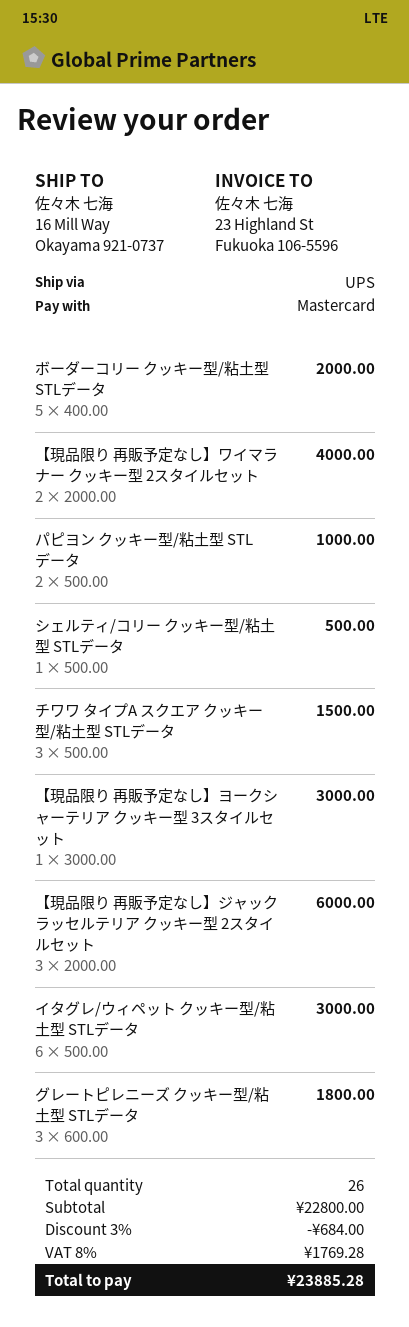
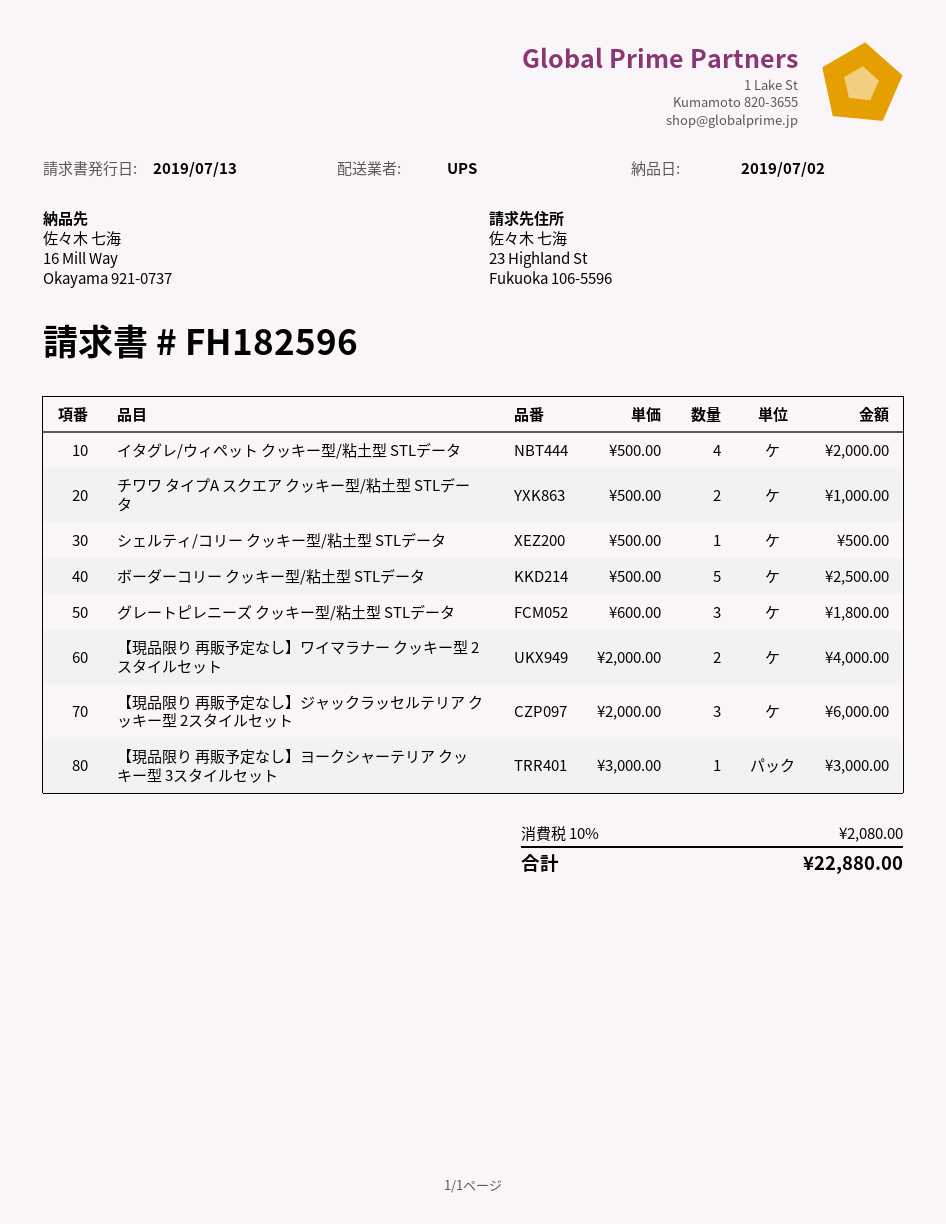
ボーダーコリー クッキー型/粘土型 STLデータ: 5 x 400.00 = 2000.00 -> 5 x 500.00 = 2500.00
パピヨン クッキー型/粘土型 STLデータ: 2 x 500.00 = 1000.00 -> none
チワワ タイプA スクエア クッキー型/粘土型 STLデータ: 3 x 500.00 = 1500.00 -> 2 x 500.00 = 1000.00
イタグレ/ウィペット クッキー型/粘土型 STLデータ: 6 x 500.00 = 3000.00 -> 4 x 500.00 = 2000.00
discount: 3% = 684.00 -> none
tax: 8% = 1769.28 -> 10% = 2080.00
total: 23885.28 -> 22880.00

